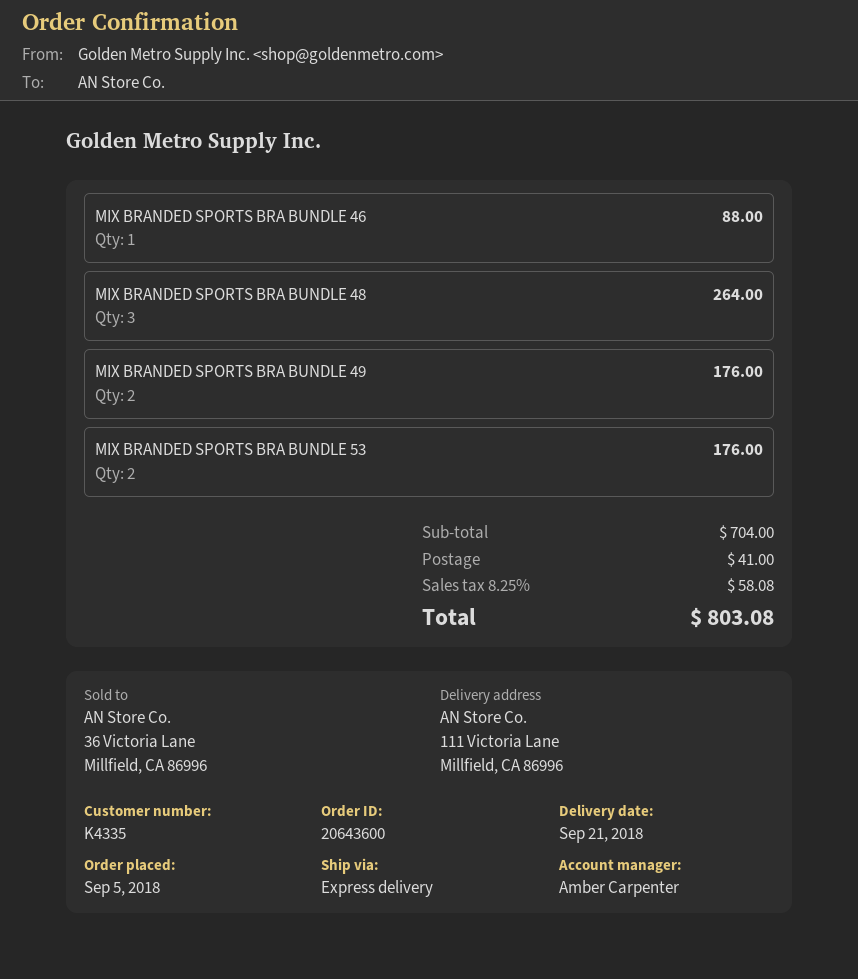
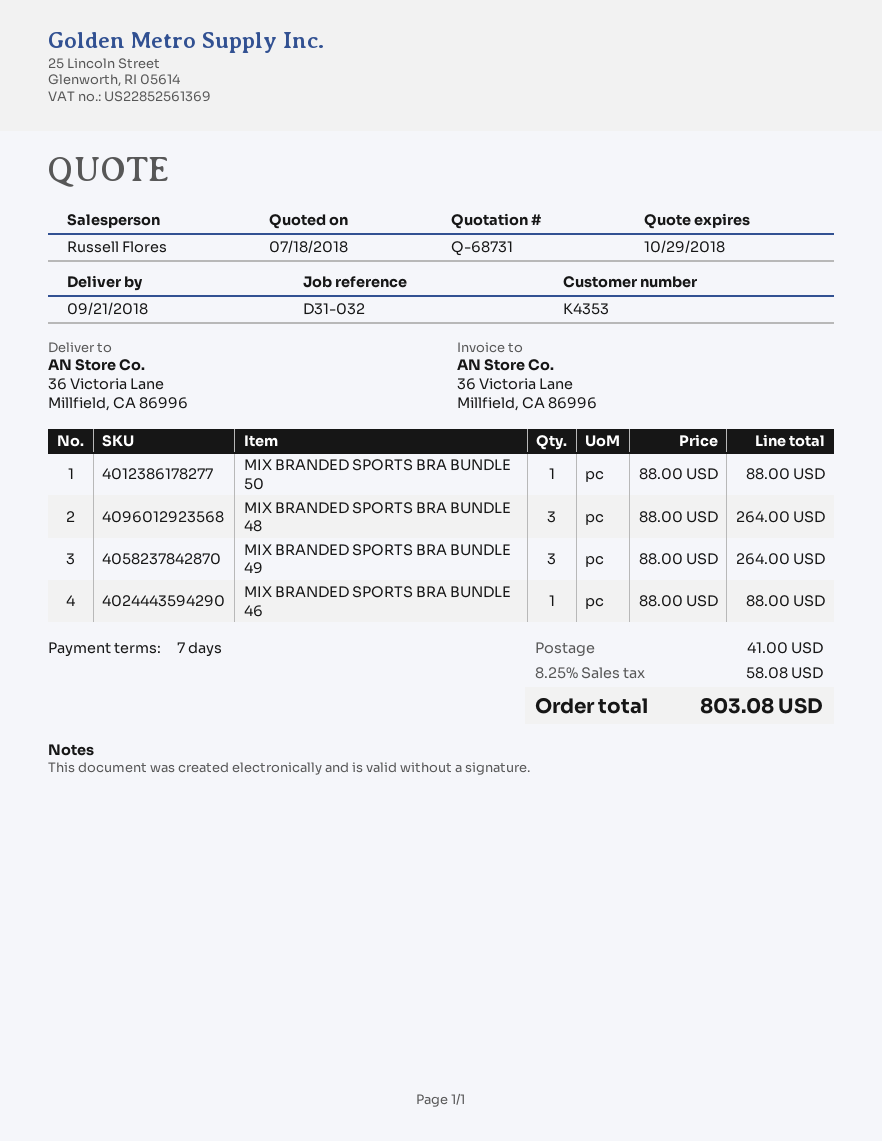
customer number: K4335 -> K4353
sales rep: Amber Carpenter -> Russell Flores
ship to: 111 Victoria Lane, Millfield, CA 86996 -> 36 Victoria Lane, Millfield, CA 86996
MIX BRANDED SPORTS BRA BUNDLE 49: 2 for 176.00 -> 3 for 264.00
MIX BRANDED SPORTS BRA BUNDLE 53: 2 for 176.00 -> none
MIX BRANDED SPORTS BRA BUNDLE 50: none -> 1 for 88.00

